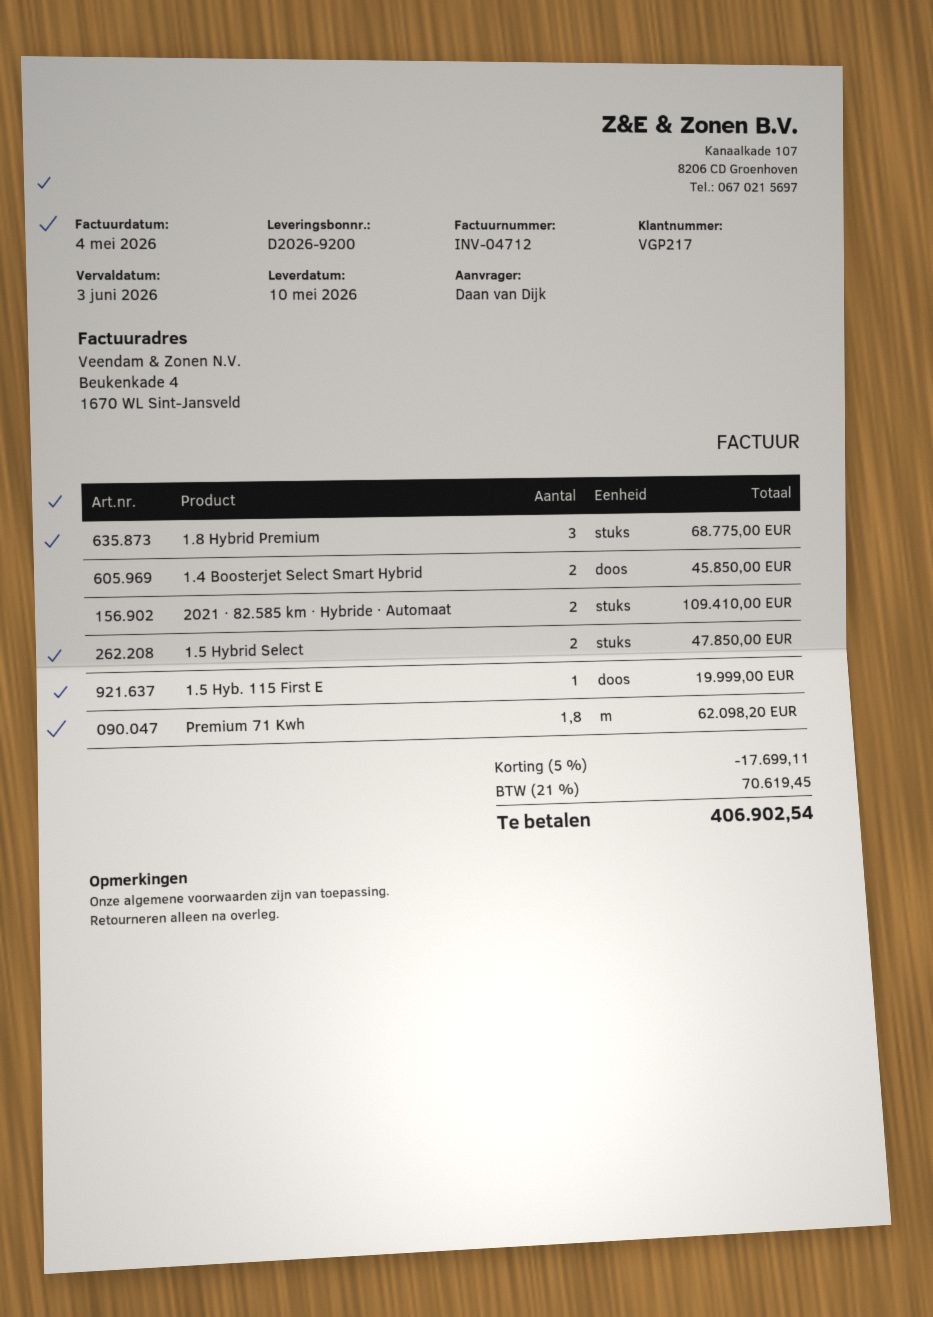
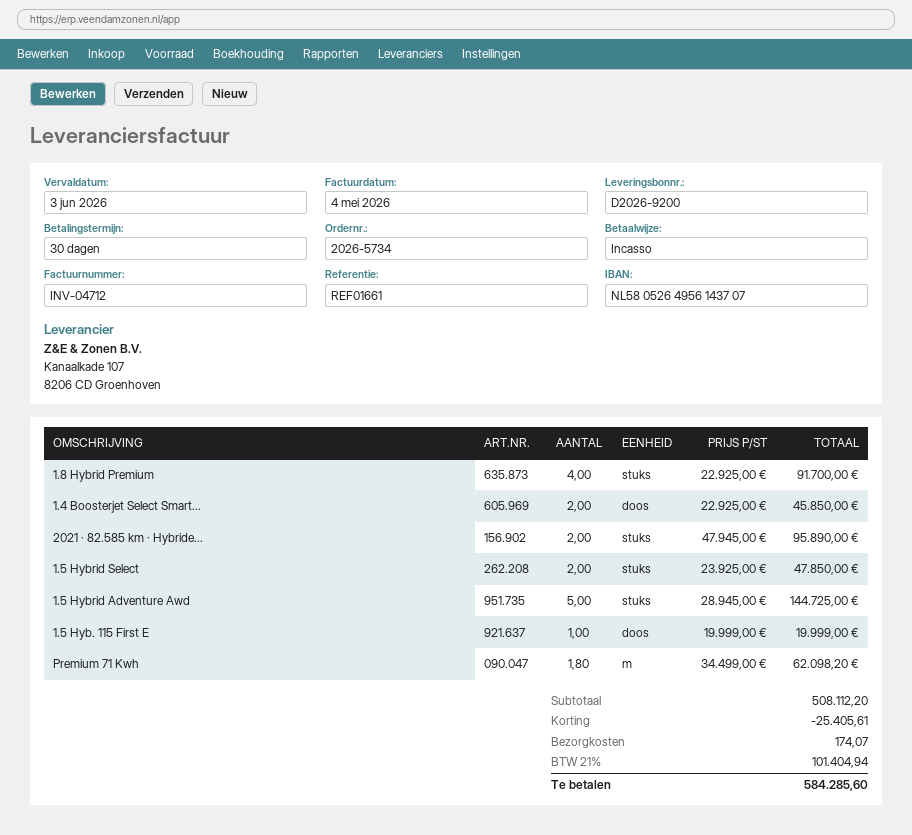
1.8 Hybrid Premium: 3 for 68775.00 -> 4 for 91700.00
2021 · 82.585 km · Hybride · Automaat: 2 for 109410.00 -> 2 for 95890.00
1.5 Hybrid Adventure Awd: none -> 5 for 144725.00
discount: 17699.11 -> 25405.61
shipping: none -> 174.07
tax: 21% = 70619.45 -> 21% = 101404.94
total: 406902.54 -> 584285.60

